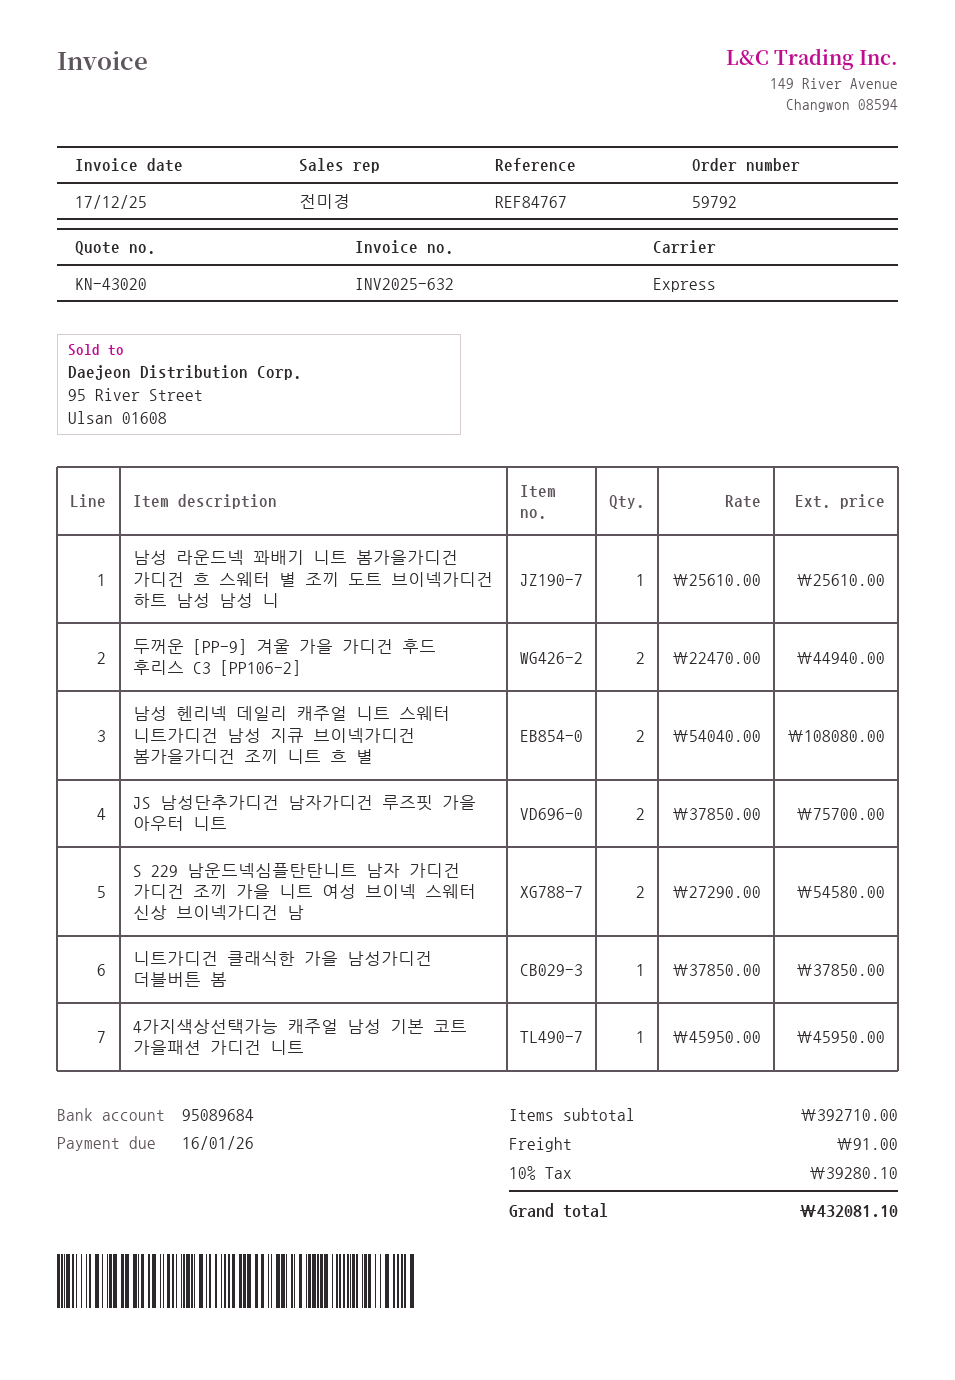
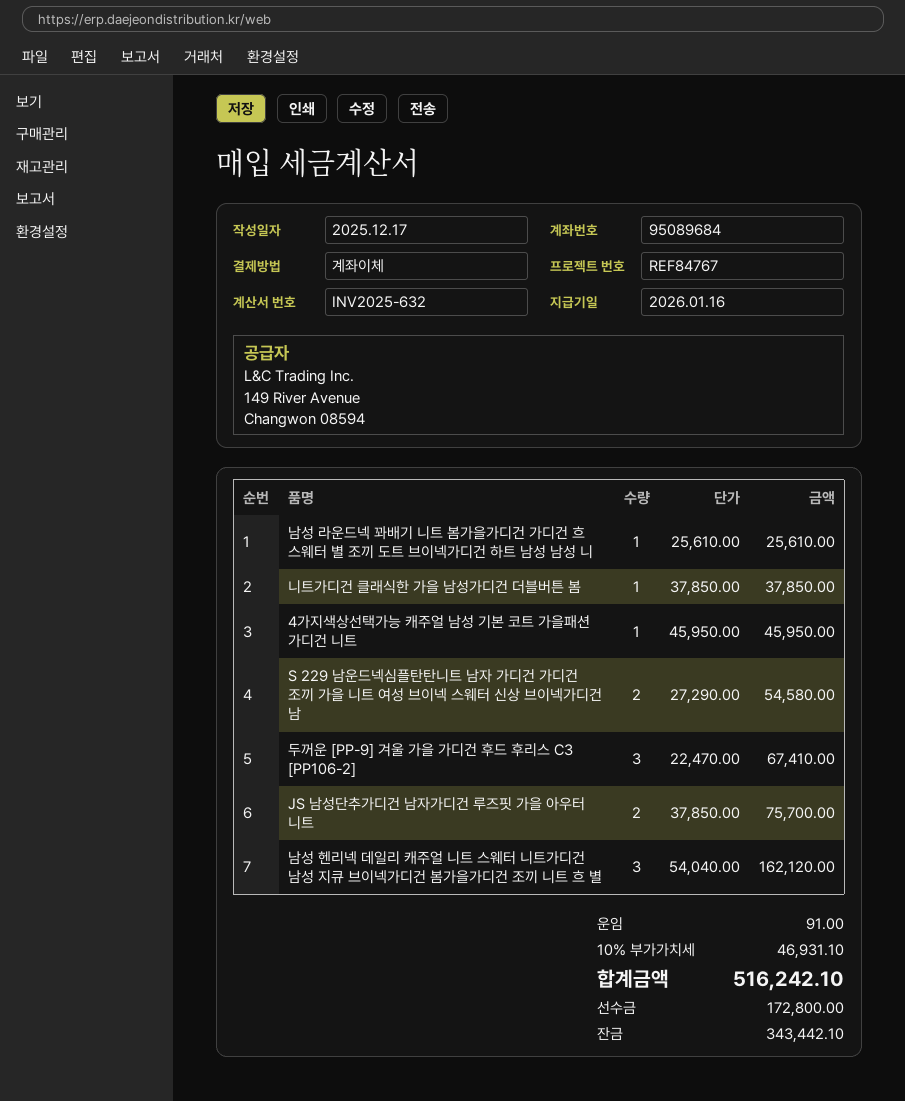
두꺼운 [PP-9] 겨울 가을 가디건 후드 후리스 C3 [PP106-2]: 2 x 22470.00 = 44940.00 -> 3 x 22470.00 = 67410.00
남성 헨리넥 데일리 캐주얼 니트 스웨터 니트가디건 남성 지큐 브이넥가디건 봄가을가디건 조끼 니트 흐 별: 2 x 54040.00 = 108080.00 -> 3 x 54040.00 = 162120.00
tax: 10% = 39280.10 -> 10% = 46931.10
total: 432081.10 -> 516242.10

